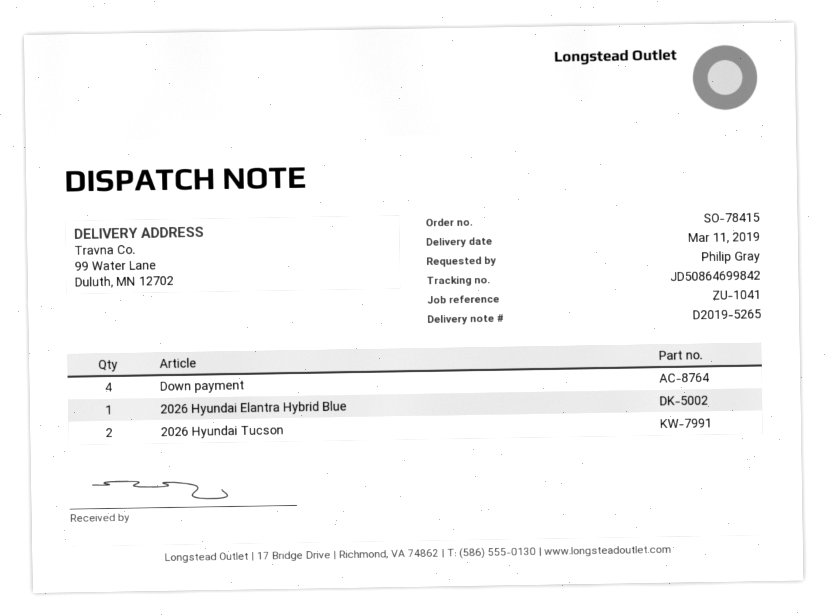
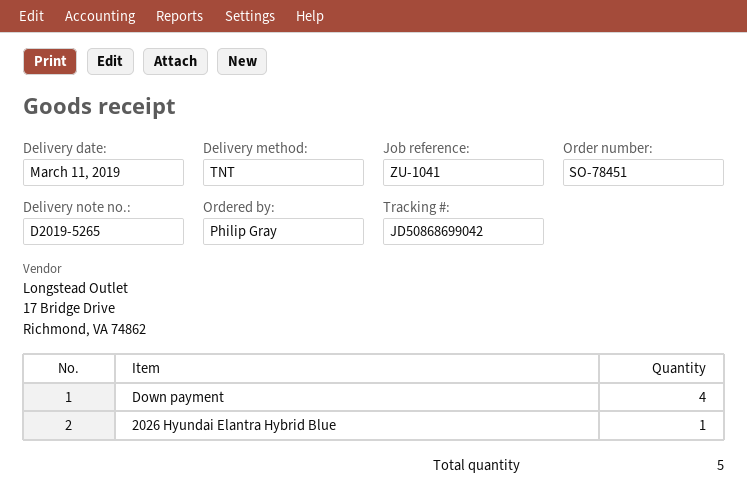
order number: SO-78415 -> SO-78451
tracking number: JD50864699842 -> JD50868699042
2026 Hyundai Tucson: 2 -> none

